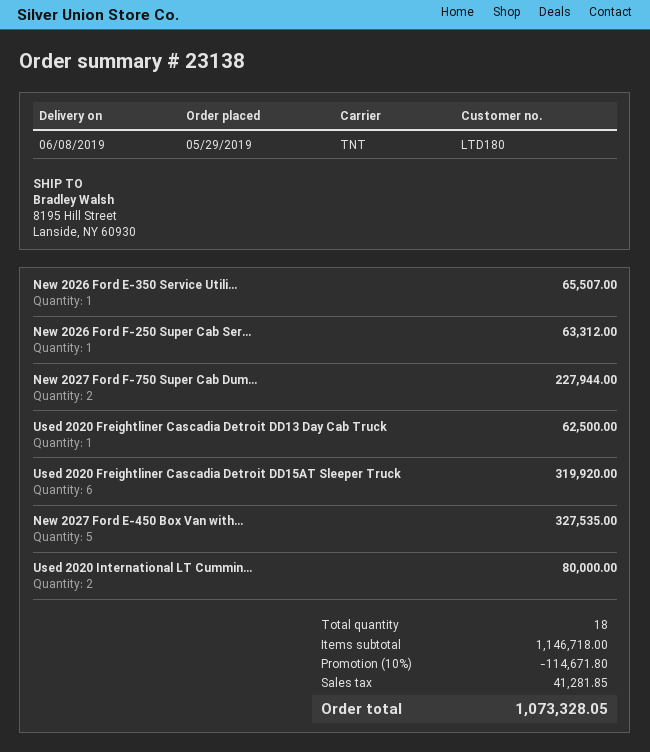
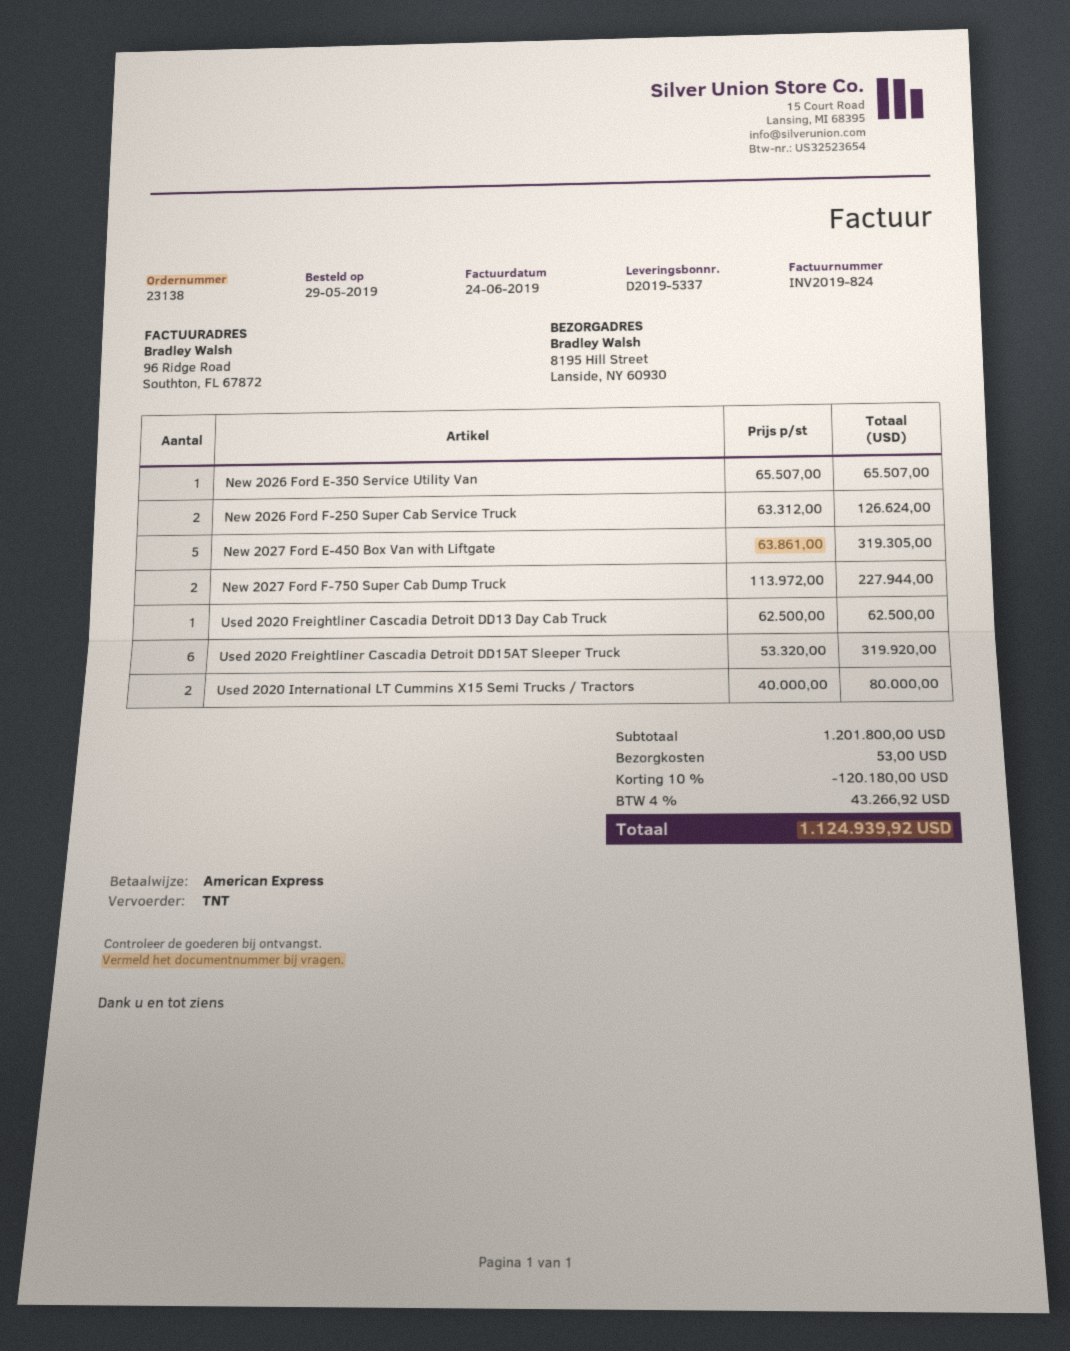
New 2026 Ford F-250 Super Cab Ser...: 1 for 63312.00 -> 2 for 126624.00
New 2027 Ford E-450 Box Van with...: 5 for 327535.00 -> 5 for 319305.00
subtotal: 1146718.00 -> 1201800.00
discount: 10% = 114671.80 -> 10% = 120180.00
shipping: none -> 53.00
tax: 41281.85 -> 43266.92
total: 1073328.05 -> 1124939.92

